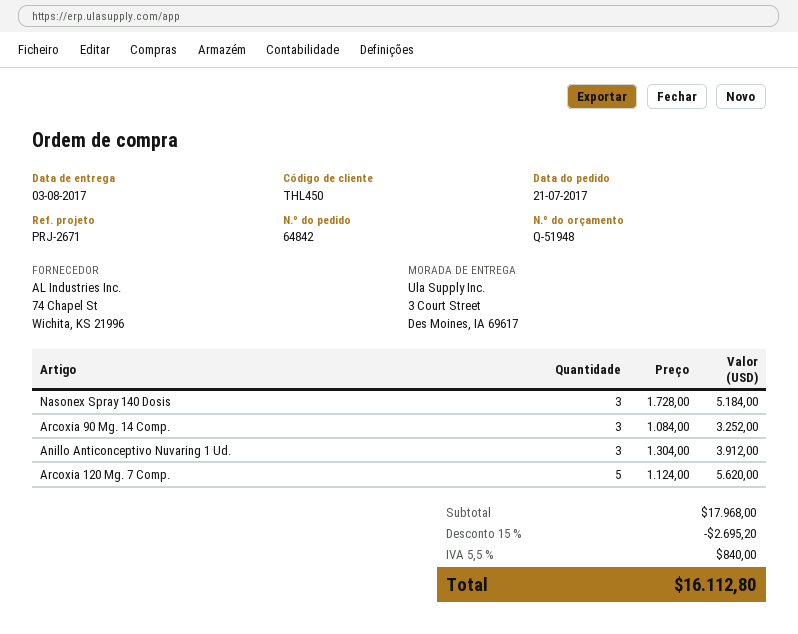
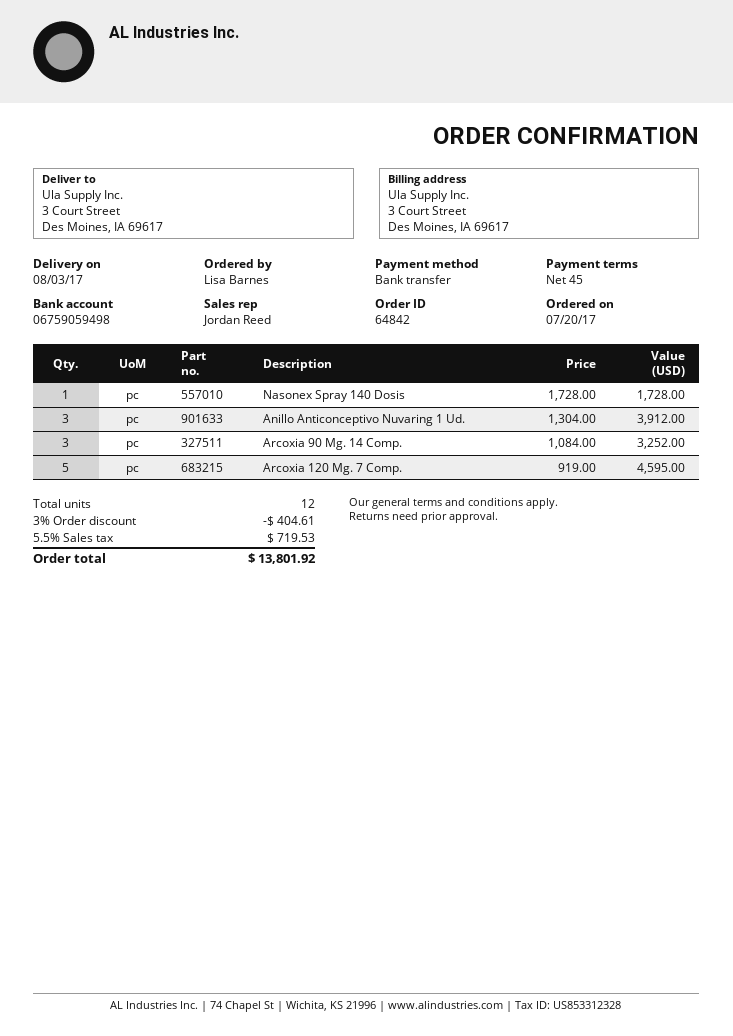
order date: 2017-07-21 -> 2017-07-20
Nasonex Spray 140 Dosis: 3 x 1728.00 = 5184.00 -> 1 x 1728.00 = 1728.00
Arcoxia 120 Mg. 7 Comp.: 5 x 1124.00 = 5620.00 -> 5 x 919.00 = 4595.00
discount: 15% = 2695.20 -> 3% = 404.61
tax: 5.5% = 840.00 -> 5.5% = 719.53
total: 16112.80 -> 13801.92

